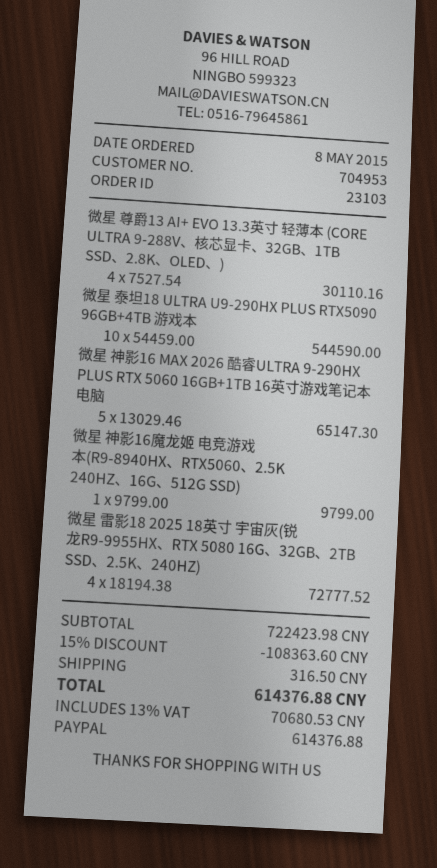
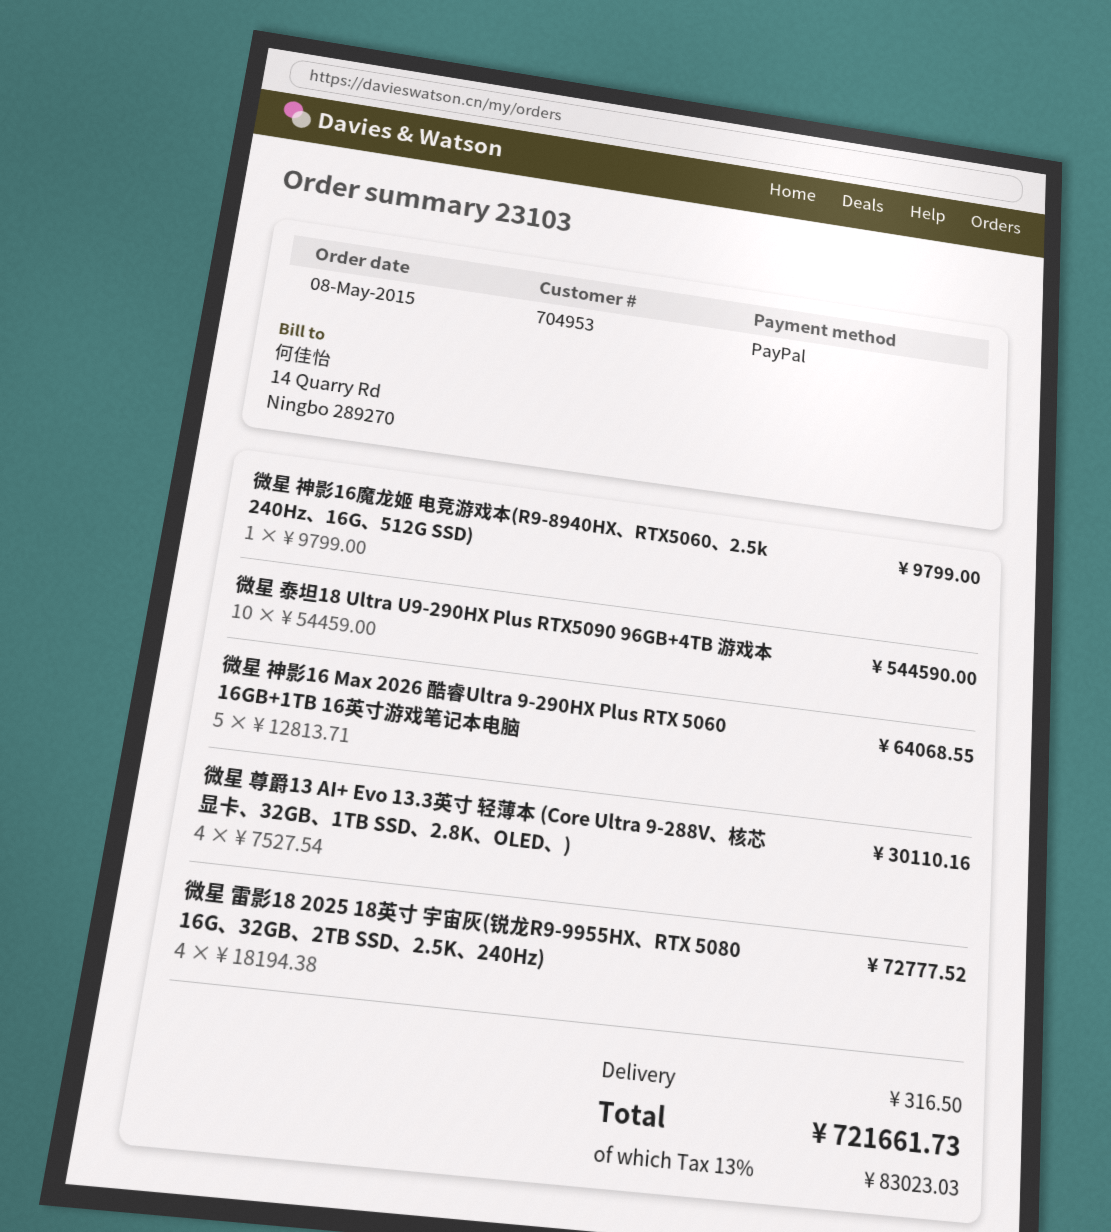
微星 神影16 MAX 2026 酷睿ULTRA 9-290HX PLUS RTX 5060 16GB+1TB 16英寸游戏笔记本电脑: 5 x 13029.46 = 65147.30 -> 5 x 12813.71 = 64068.55
discount: 15% = 108363.60 -> none
tax: 13% = 70680.53 -> 13% = 83023.03
total: 614376.88 -> 721661.73

